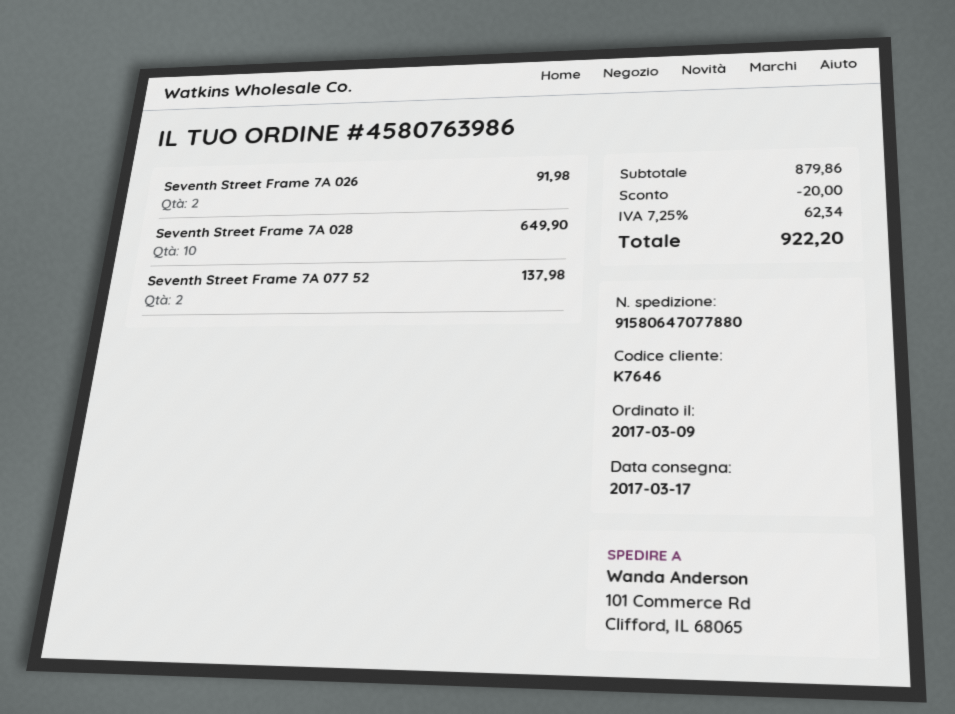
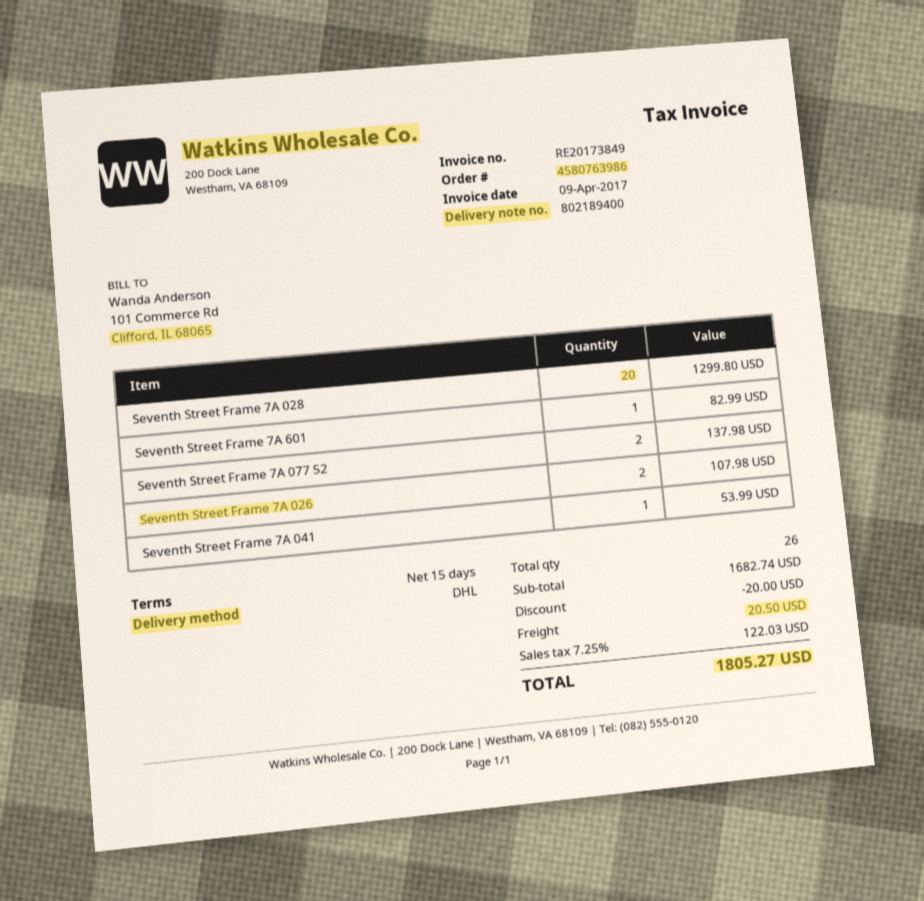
Seventh Street Frame 7A 026: 2 for 91.98 -> 2 for 107.98
Seventh Street Frame 7A 028: 10 for 649.90 -> 20 for 1299.80
Seventh Street Frame 7A 601: none -> 1 for 82.99
Seventh Street Frame 7A 041: none -> 1 for 53.99
subtotal: 879.86 -> 1682.74
shipping: none -> 20.50
tax: 7.25% = 62.34 -> 7.25% = 122.03
total: 922.20 -> 1805.27

